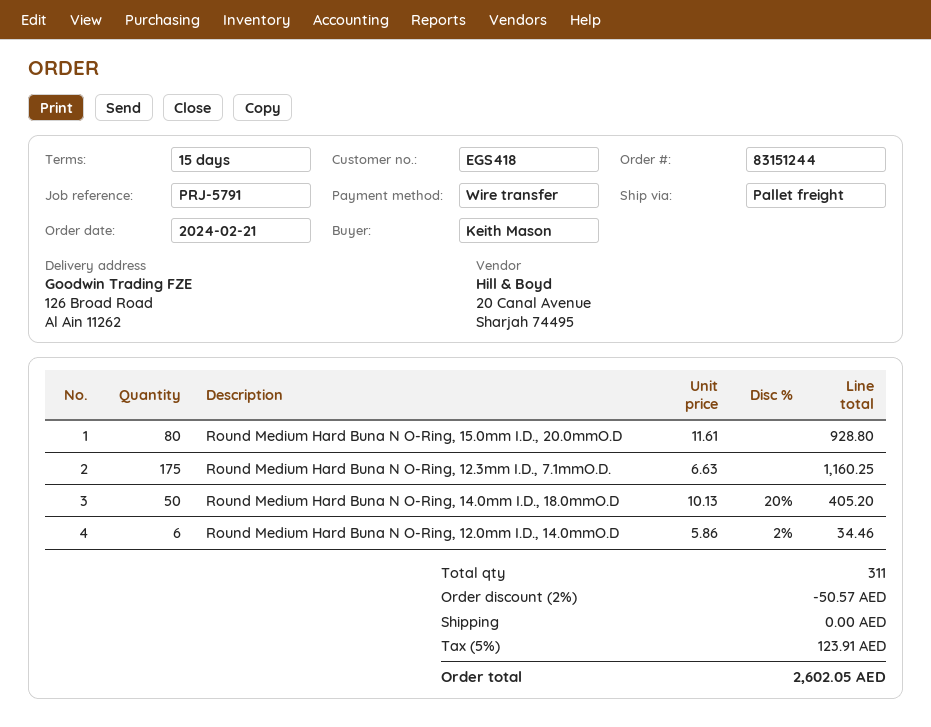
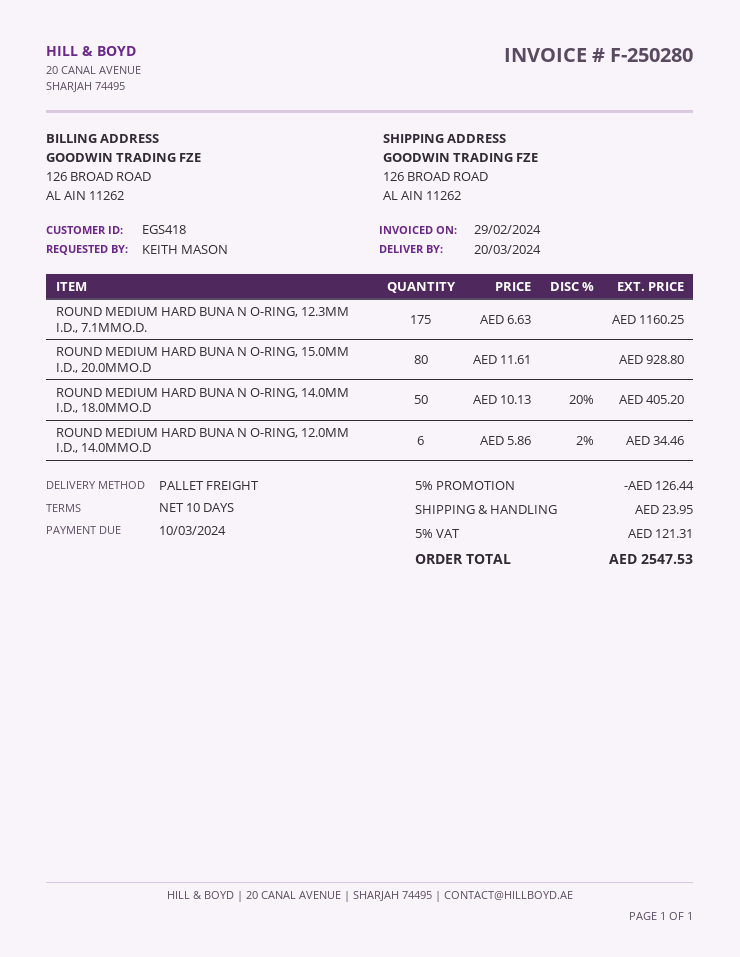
payment terms: 15 days -> 10 days
discount: 2% = 50.57 -> 5% = 126.44
shipping: 0.00 -> 23.95
tax: 5% = 123.91 -> 5% = 121.31
total: 2602.05 -> 2547.53

